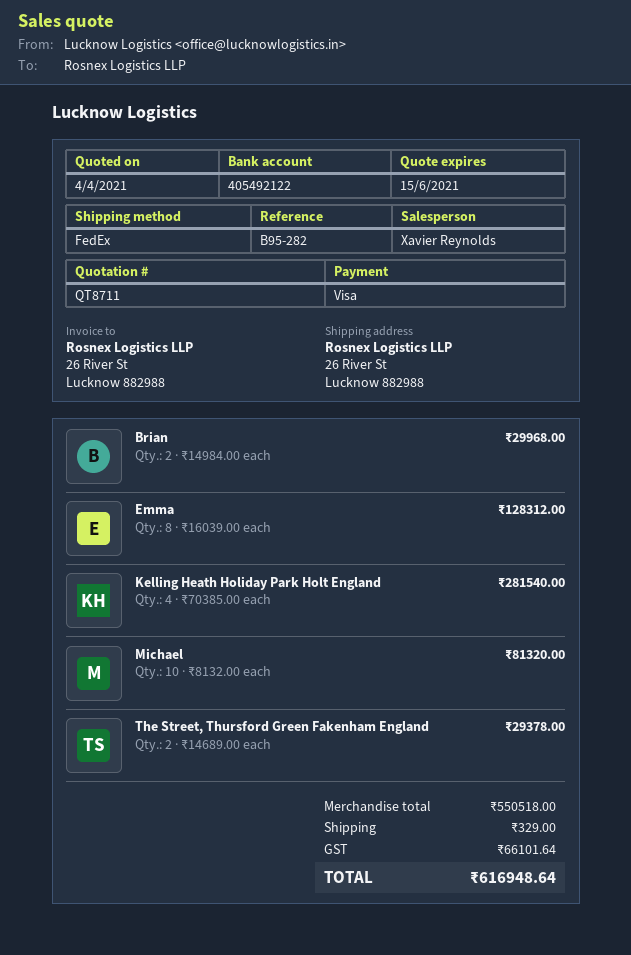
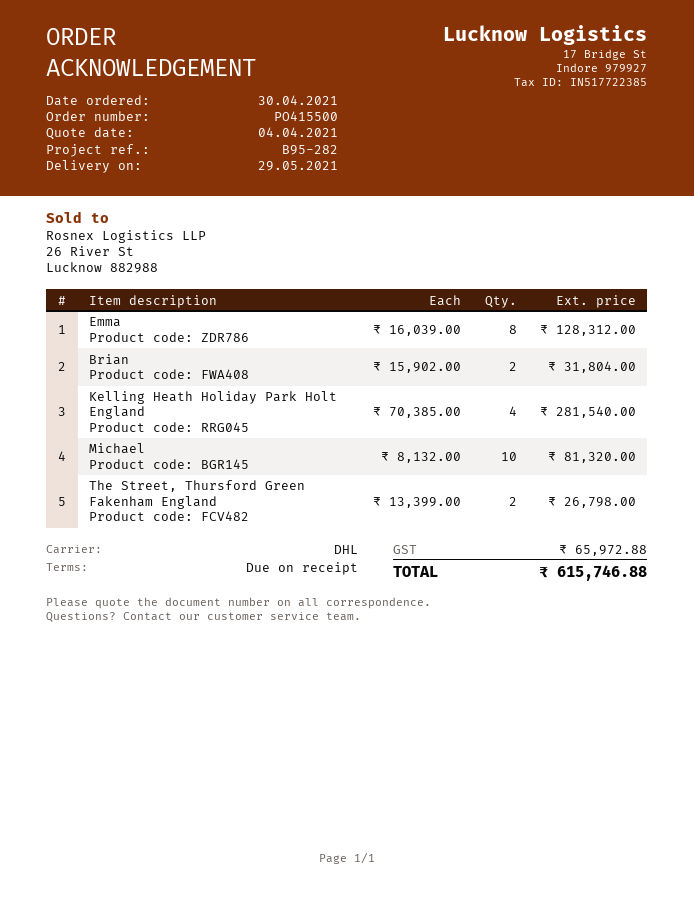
shipping method: FedEx -> DHL
Brian: 2 x 14984.00 = 29968.00 -> 2 x 15902.00 = 31804.00
The Street, Thursford Green Fakenham England: 2 x 14689.00 = 29378.00 -> 2 x 13399.00 = 26798.00
shipping: 329.00 -> none
tax: 66101.64 -> 65972.88
total: 616948.64 -> 615746.88

